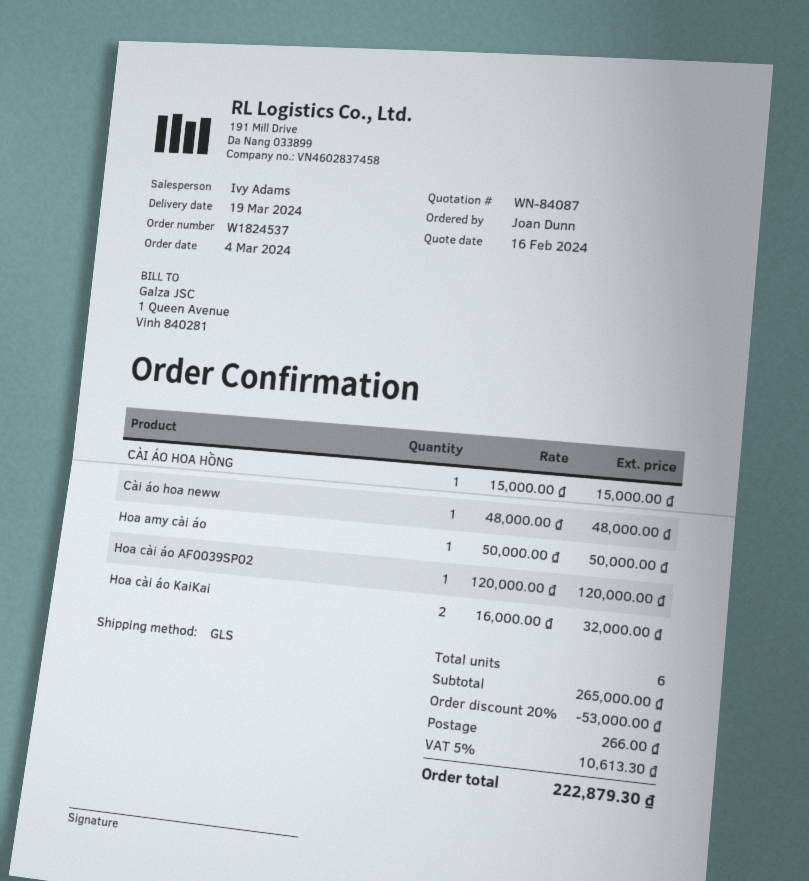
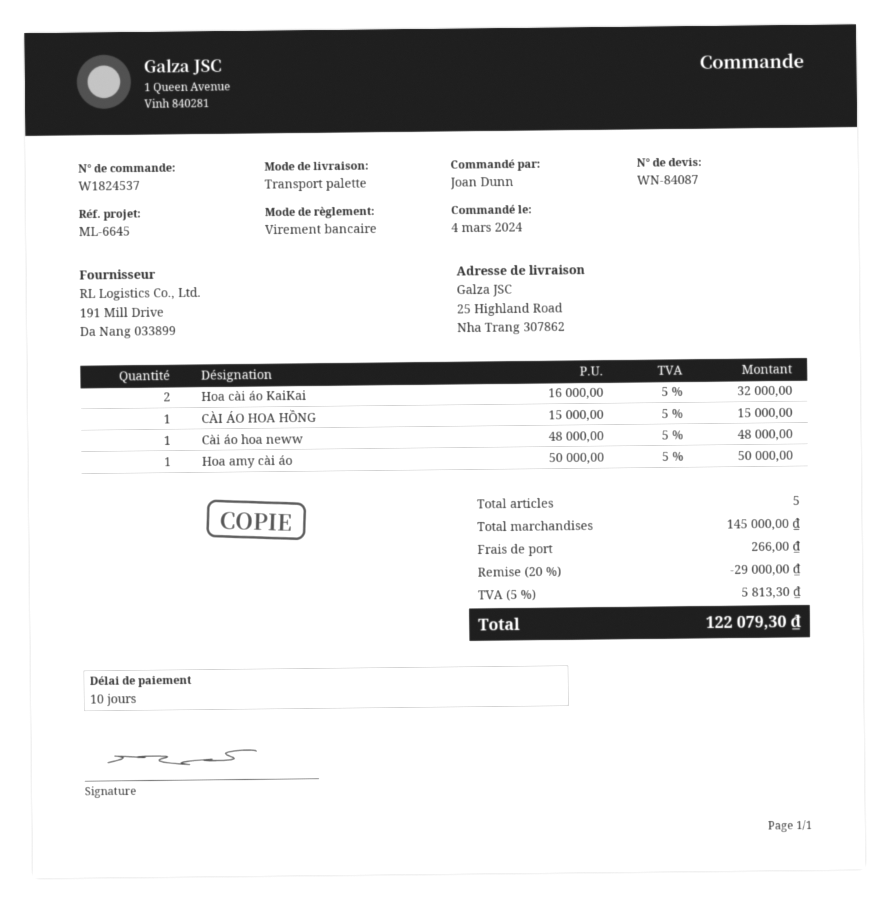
shipping method: GLS -> pallet freight
Hoa cài áo AF0039SP02: 1 x 120000.00 = 120000.00 -> none
total quantity: 6 -> 5
subtotal: 265000.00 -> 145000.00
discount: 20% = 53000.00 -> 20% = 29000.00
tax: 5% = 10613.30 -> 5% = 5813.30
total: 222879.30 -> 122079.30

